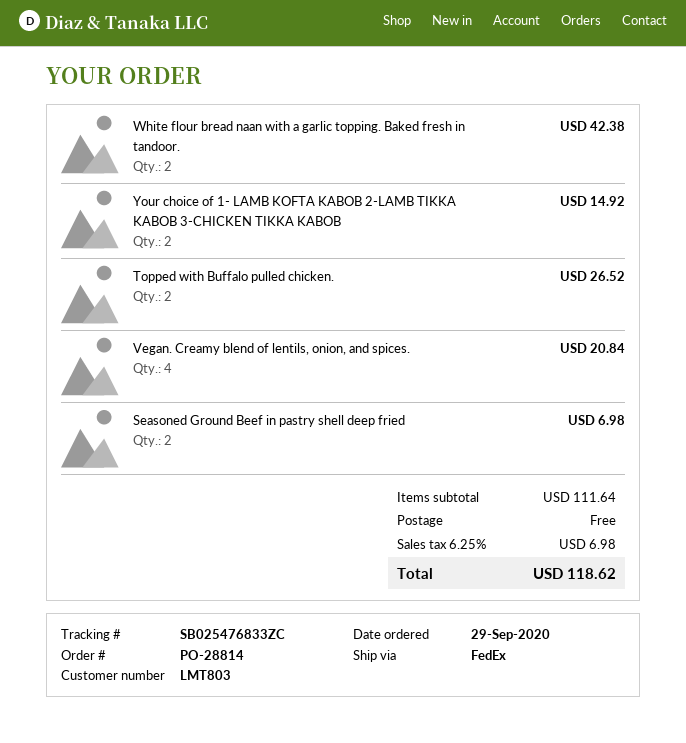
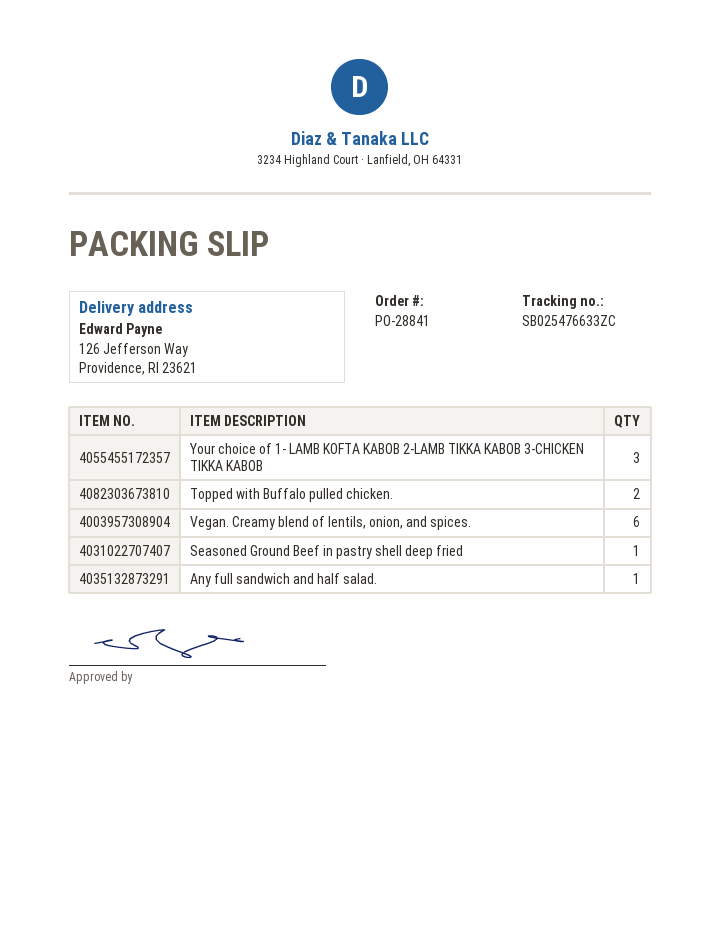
order number: PO-28814 -> PO-28841
tracking number: SB025476833ZC -> SB025476633ZC
White flour bread naan with a garlic topping. Baked fresh in tandoor.: 2 -> none
Your choice of 1- LAMB KOFTA KABOB 2-LAMB TIKKA KABOB 3-CHICKEN TIKKA KABOB: 2 -> 3
Vegan. Creamy blend of lentils, onion, and spices.: 4 -> 6
Seasoned Ground Beef in pastry shell deep fried: 2 -> 1
Any full sandwich and half salad.: none -> 1

